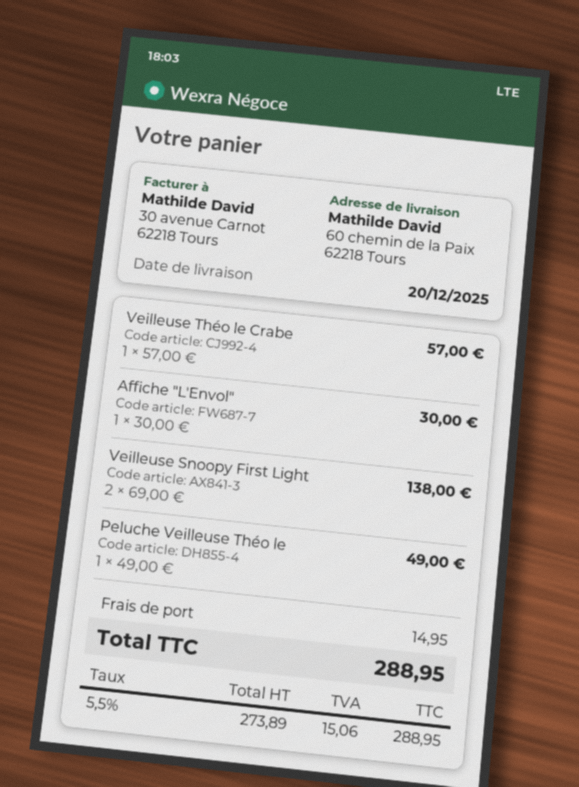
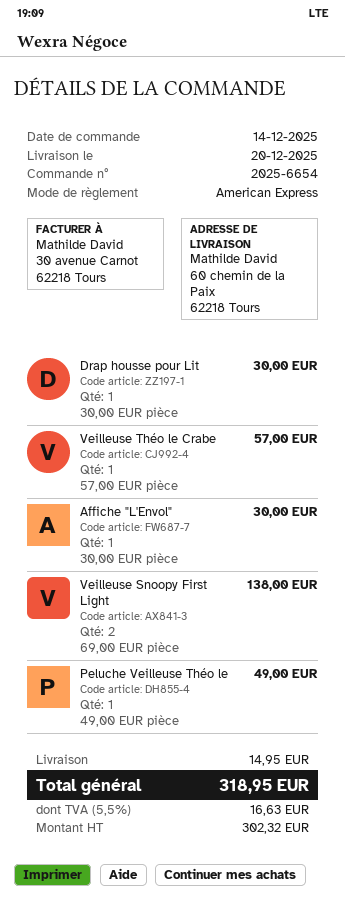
Drap housse pour Lit: none -> 1 x 30.00 = 30.00
net: 273.89 -> 302.32
tax: 5.5% = 15.06 -> 5.5% = 16.63
total: 288.95 -> 318.95

